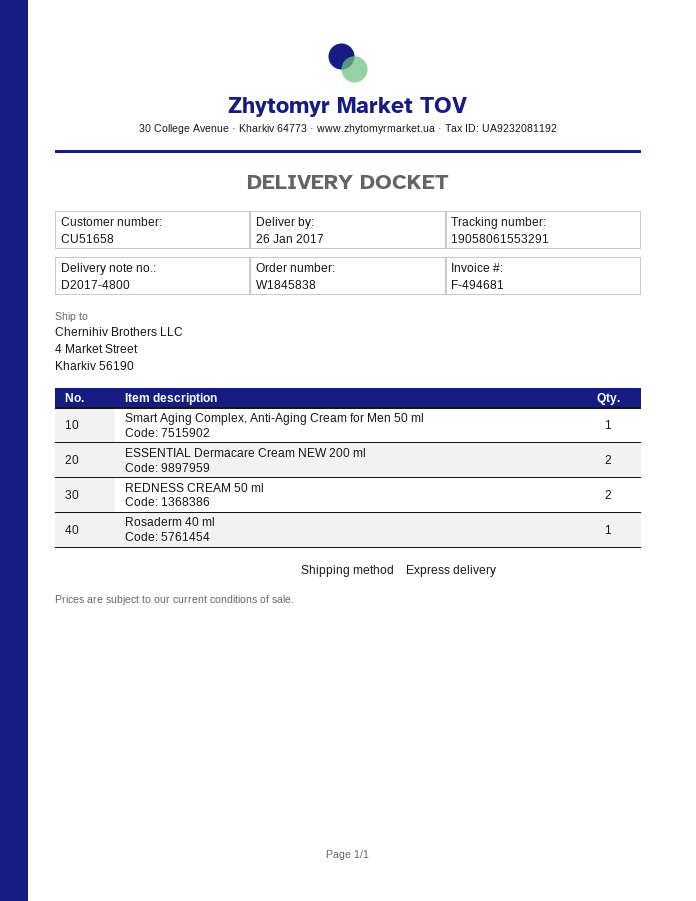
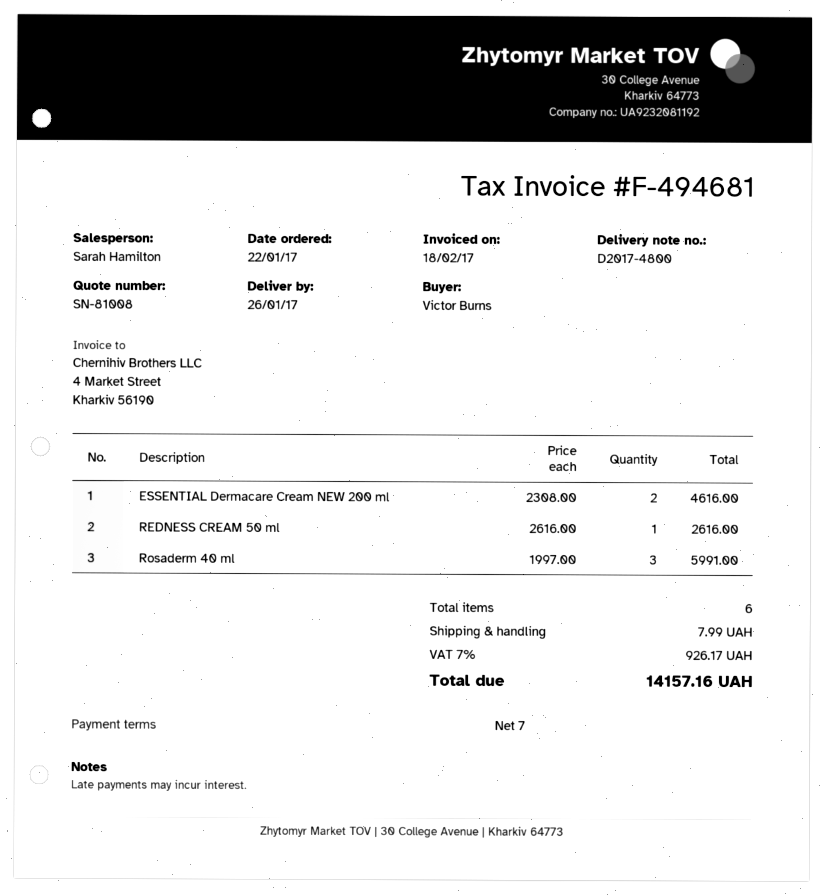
Smart Aging Complex, Anti-Aging Cream for Men 50 ml: 1 -> none
REDNESS CREAM 50 ml: 2 -> 1
Rosaderm 40 ml: 1 -> 3

